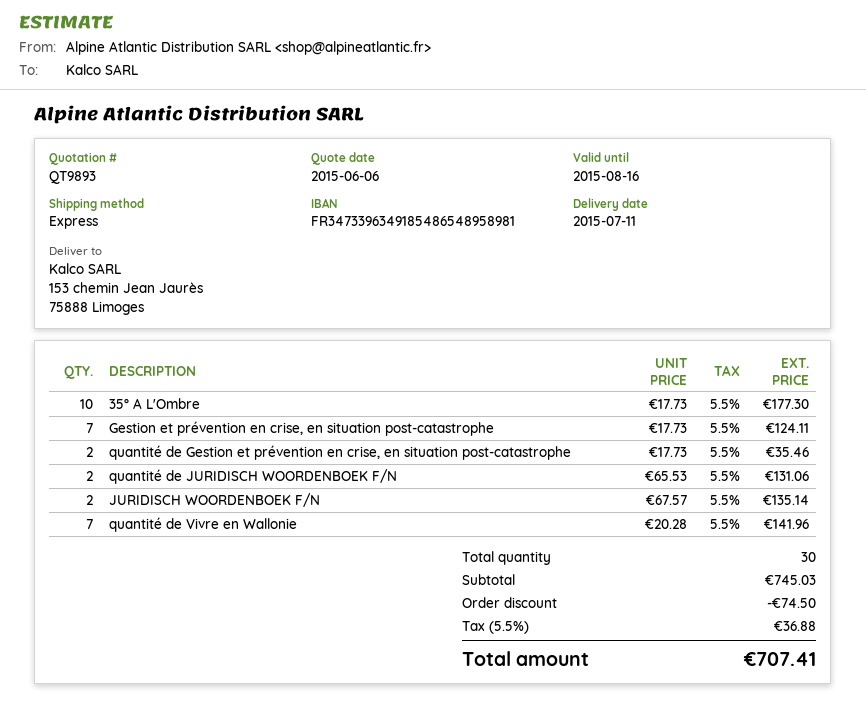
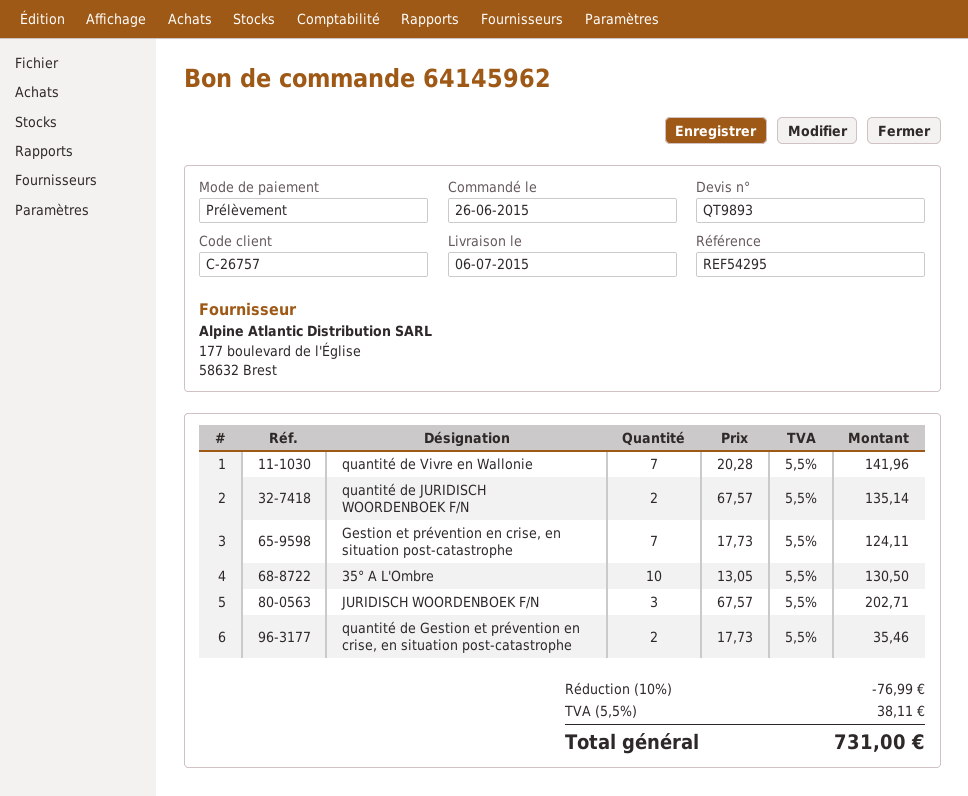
delivery date: 2015-07-11 -> 2015-07-06
35° A L'Ombre: 10 x 17.73 = 177.30 -> 10 x 13.05 = 130.50
quantité de JURIDISCH WOORDENBOEK F/N: 2 x 65.53 = 131.06 -> 2 x 67.57 = 135.14
JURIDISCH WOORDENBOEK F/N: 2 x 67.57 = 135.14 -> 3 x 67.57 = 202.71
discount: 74.50 -> 76.99
tax: 5.5% = 36.88 -> 5.5% = 38.11
total: 707.41 -> 731.00

